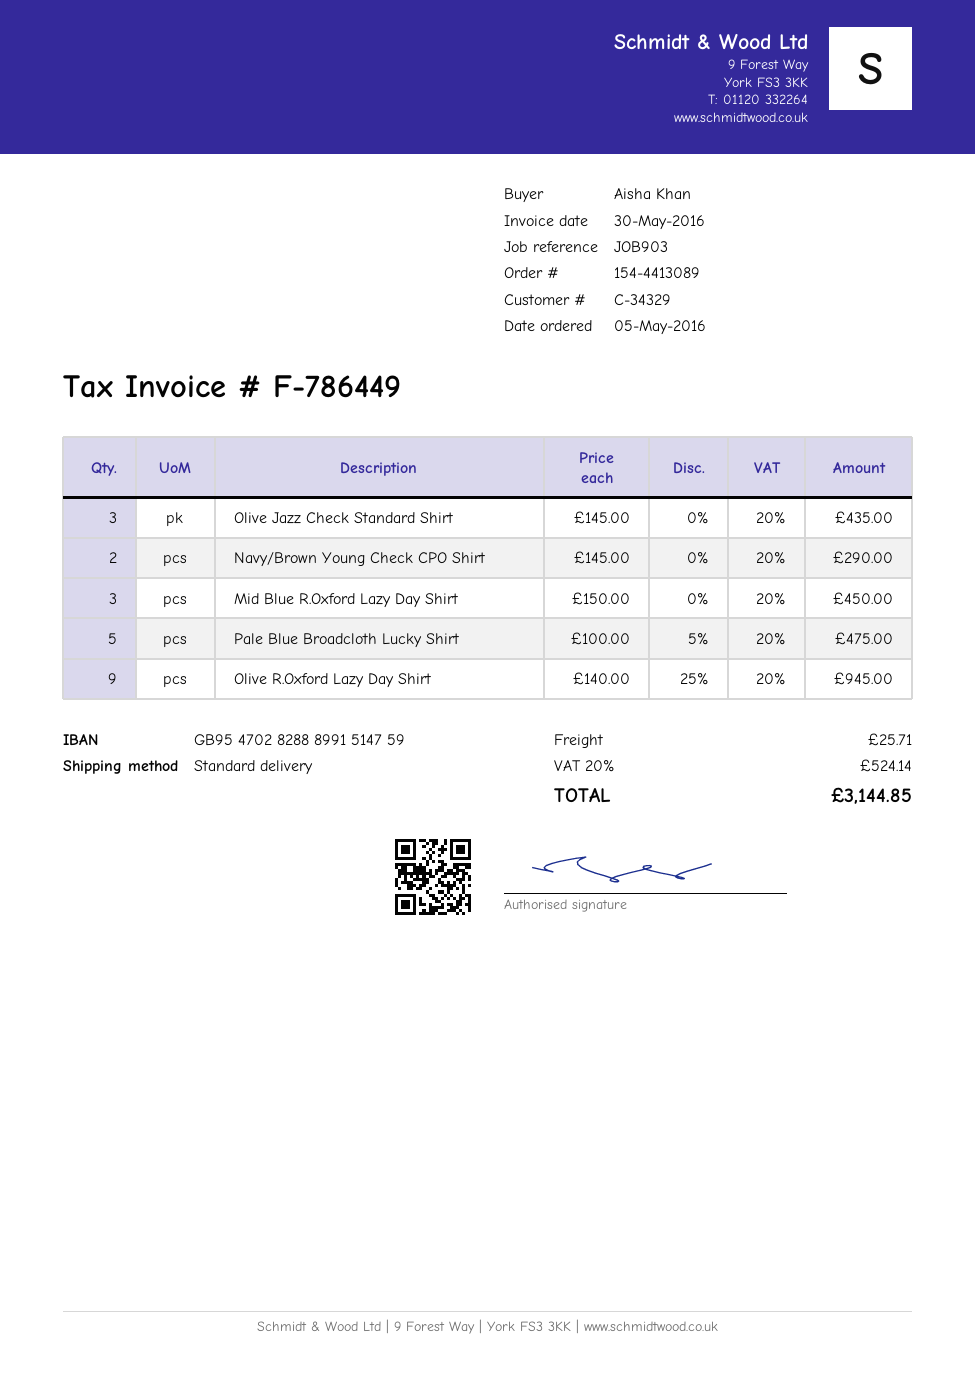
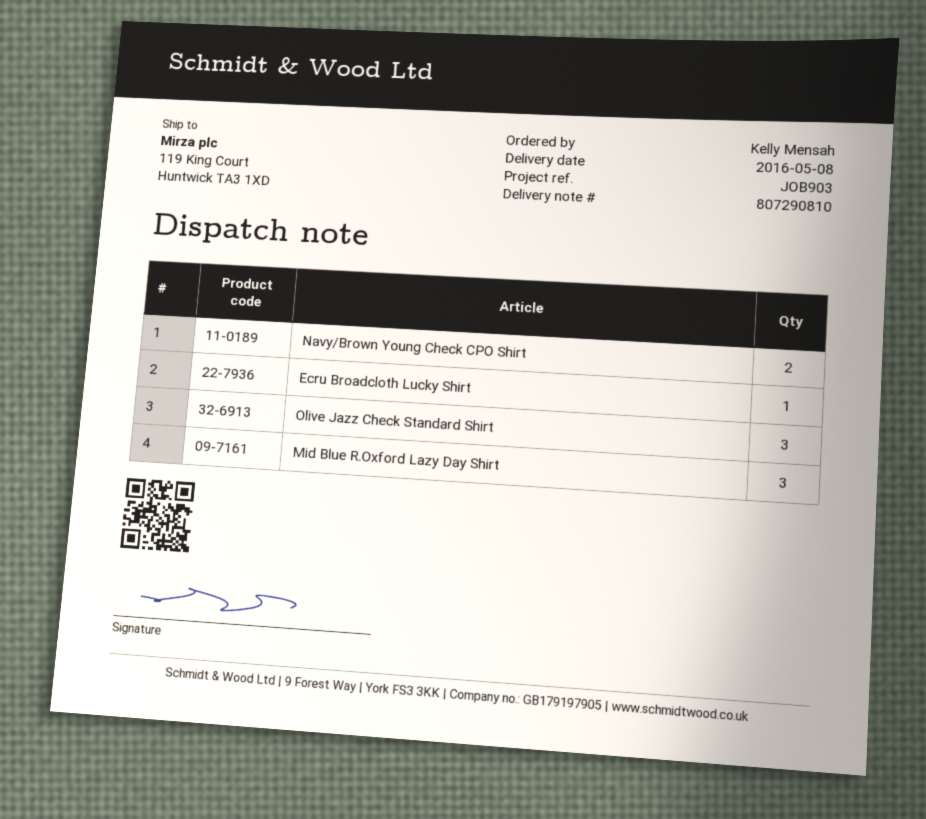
ordered by: Aisha Khan -> Kelly Mensah
Pale Blue Broadcloth Lucky Shirt: 5 -> none
Olive R.Oxford Lazy Day Shirt: 9 -> none
Ecru Broadcloth Lucky Shirt: none -> 1

